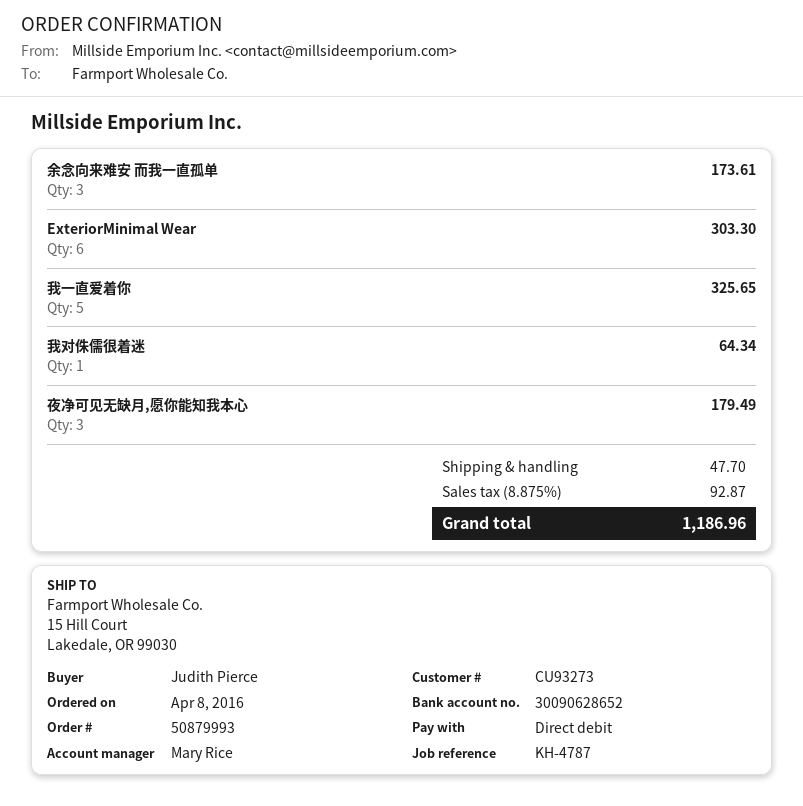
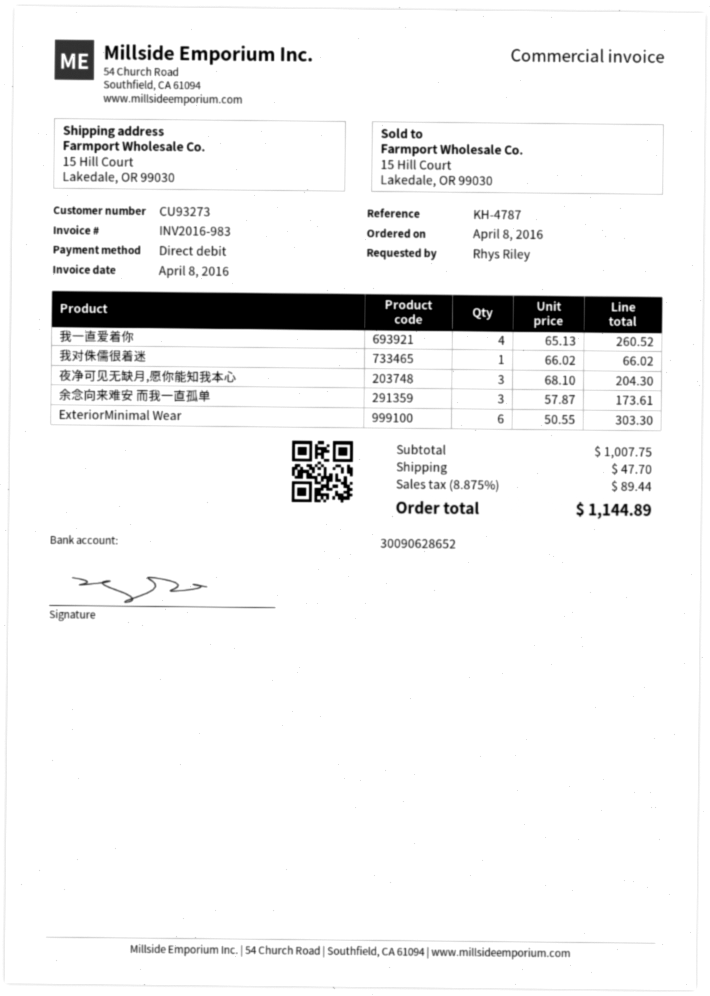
ordered by: Judith Pierce -> Rhys Riley
我一直爱着你: 5 for 325.65 -> 4 for 260.52
我对侏儒很着迷: 1 for 64.34 -> 1 for 66.02
夜净可见无缺月,愿你能知我本心: 3 for 179.49 -> 3 for 204.30
tax: 8.875% = 92.87 -> 8.875% = 89.44
total: 1186.96 -> 1144.89

